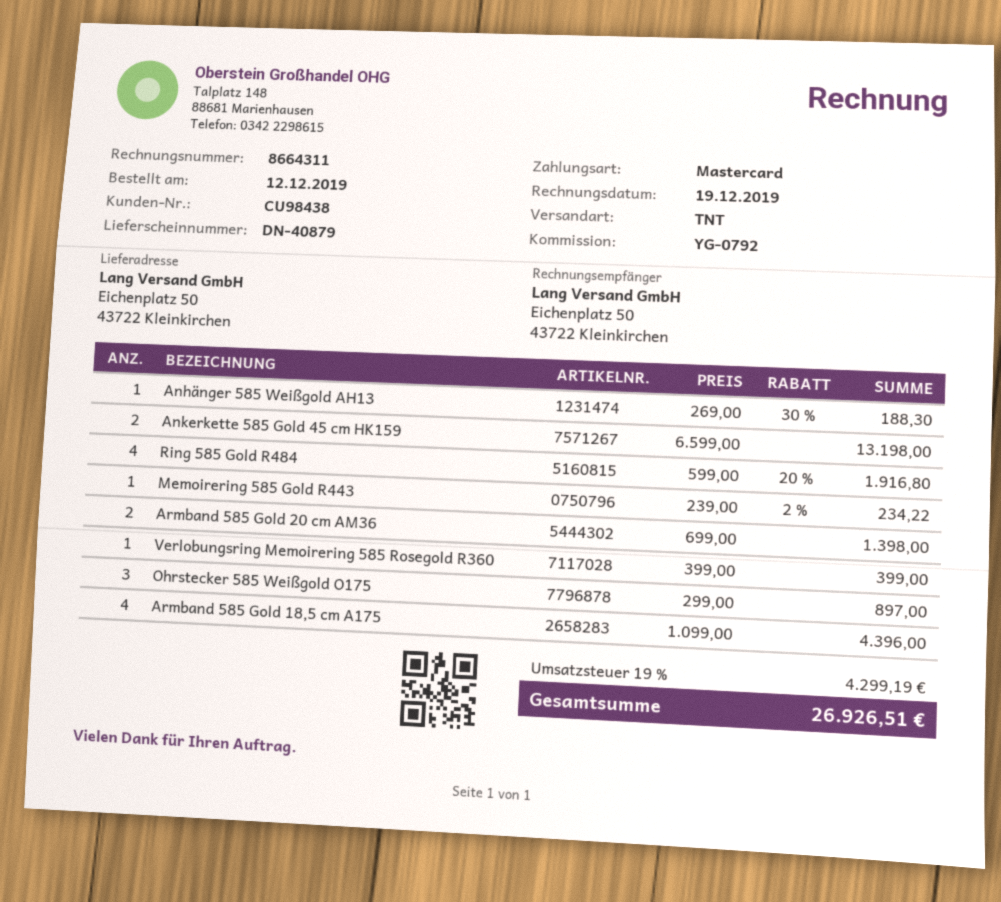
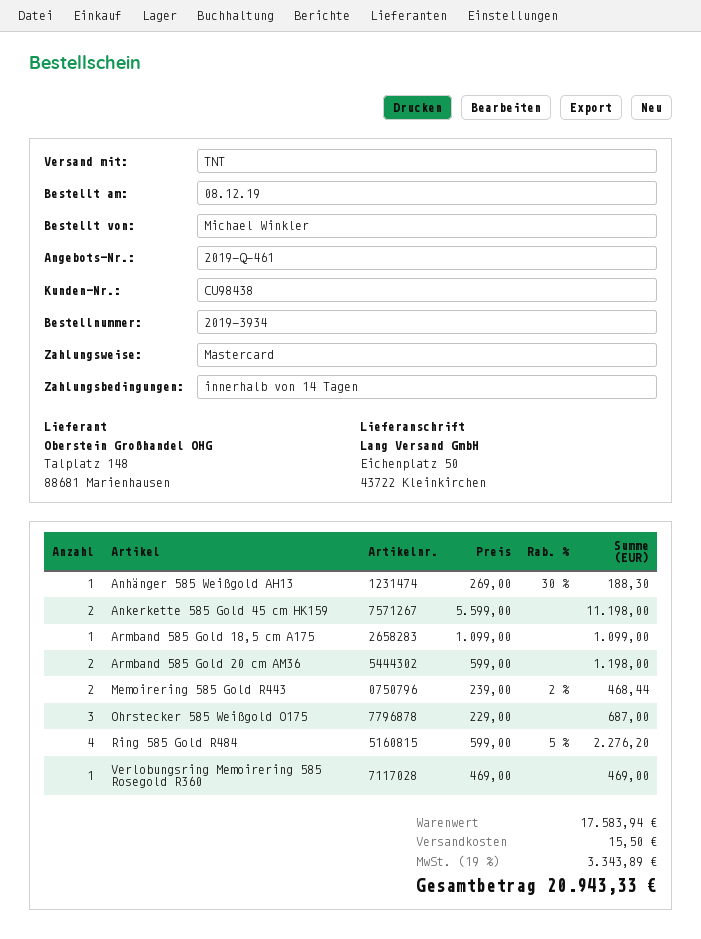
order date: 2019-12-12 -> 2019-12-08
Ankerkette 585 Gold 45 cm HK159: 2 x 6599.00 = 13198.00 -> 2 x 5599.00 = 11198.00
Ring 585 Gold R484: 4 x 599.00 - 20% = 1916.80 -> 4 x 599.00 - 5% = 2276.20
Memoirering 585 Gold R443: 1 x 239.00 - 2% = 234.22 -> 2 x 239.00 - 2% = 468.44
Armband 585 Gold 20 cm AM36: 2 x 699.00 = 1398.00 -> 2 x 599.00 = 1198.00
Verlobungsring Memoirering 585 Rosegold R360: 1 x 399.00 = 399.00 -> 1 x 469.00 = 469.00
Ohrstecker 585 Weißgold O175: 3 x 299.00 = 897.00 -> 3 x 229.00 = 687.00
Armband 585 Gold 18,5 cm A175: 4 x 1099.00 = 4396.00 -> 1 x 1099.00 = 1099.00
shipping: none -> 15.50
tax: 19% = 4299.19 -> 19% = 3343.89
total: 26926.51 -> 20943.33

